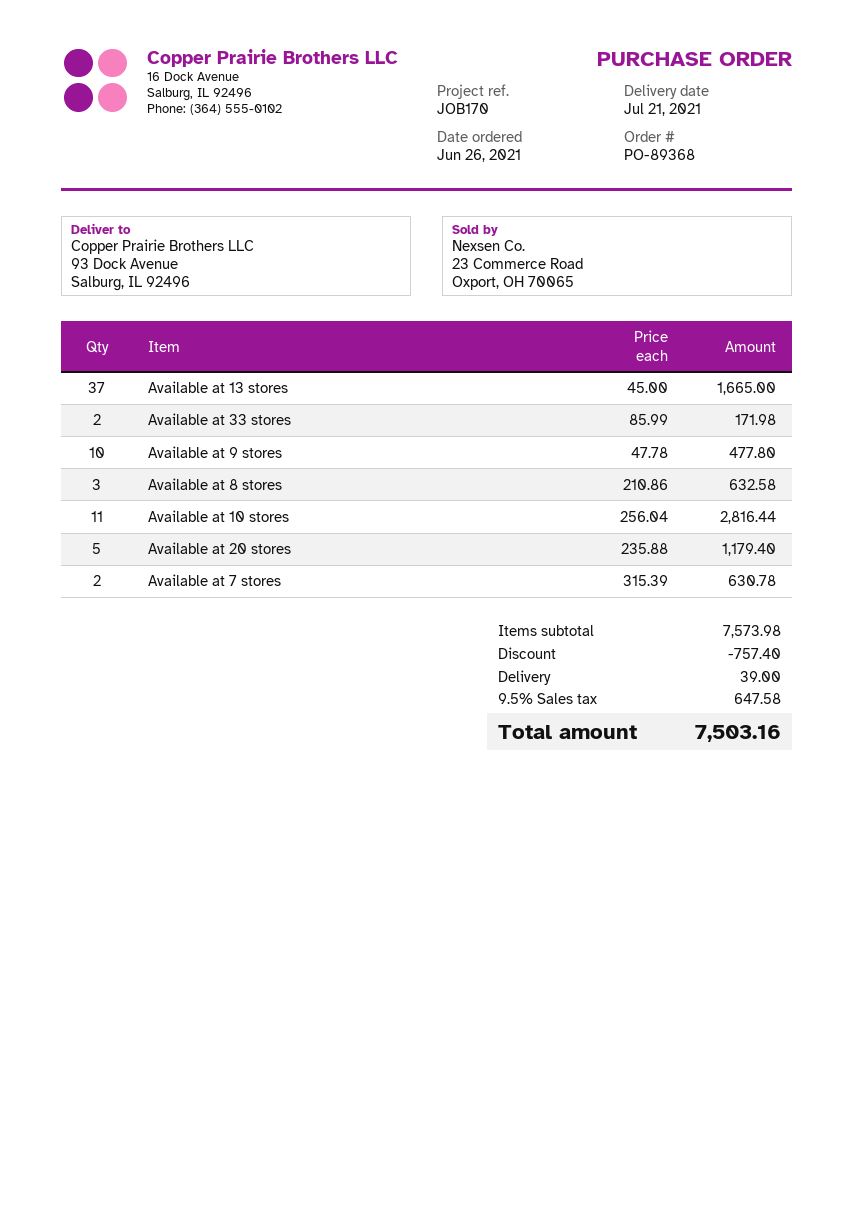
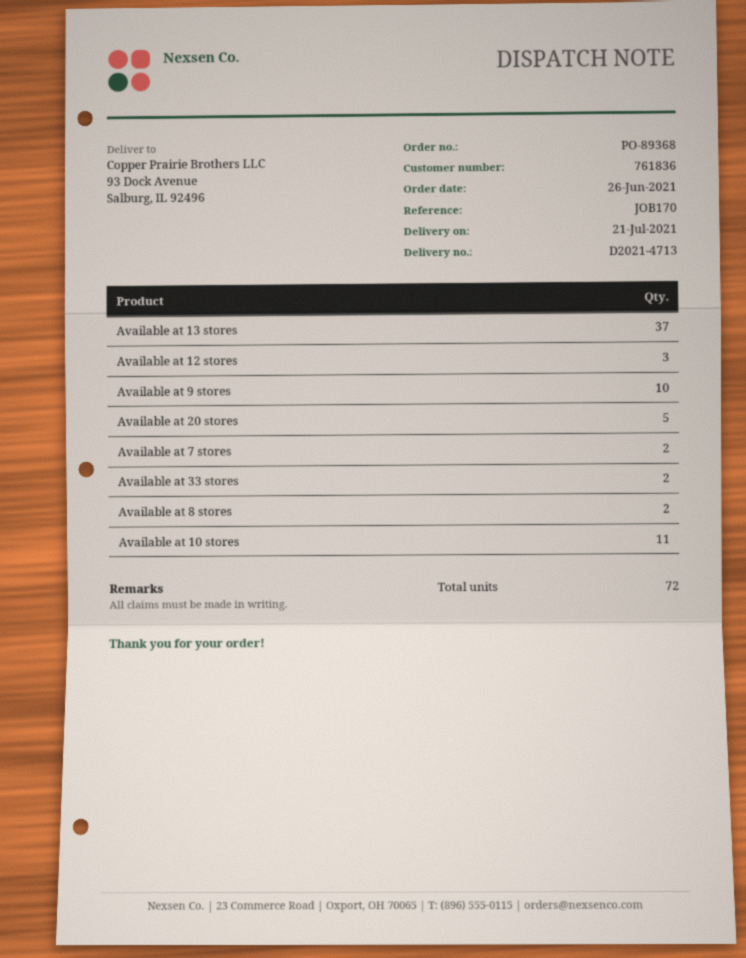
Available at 8 stores: 3 -> 2
Available at 12 stores: none -> 3

